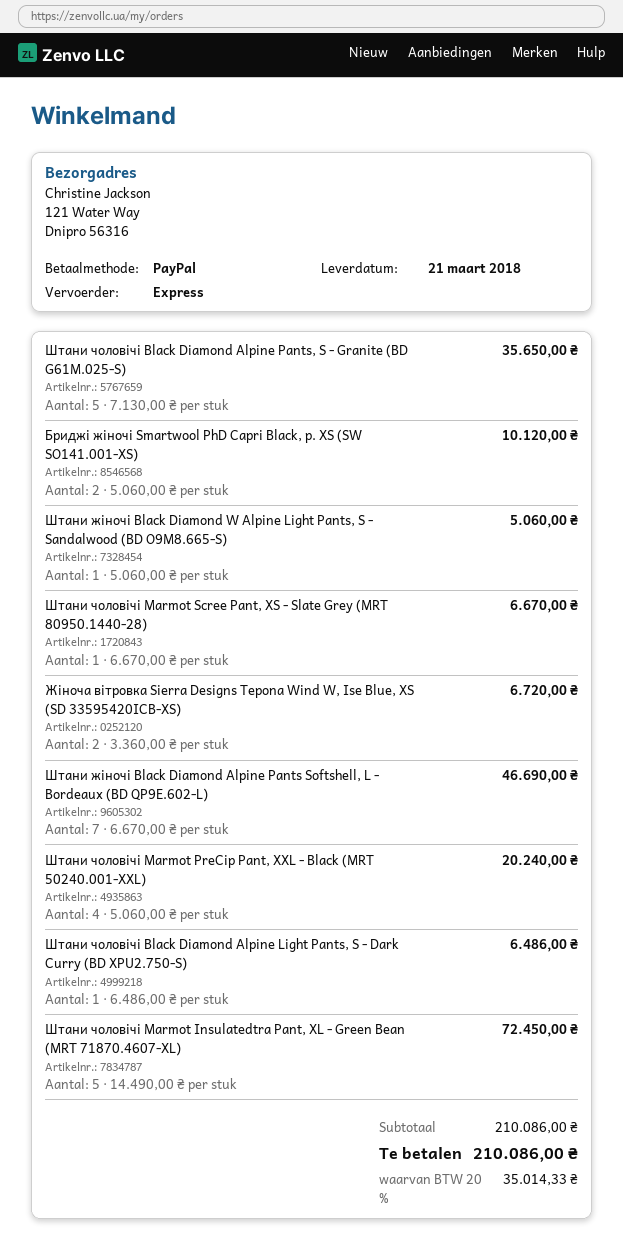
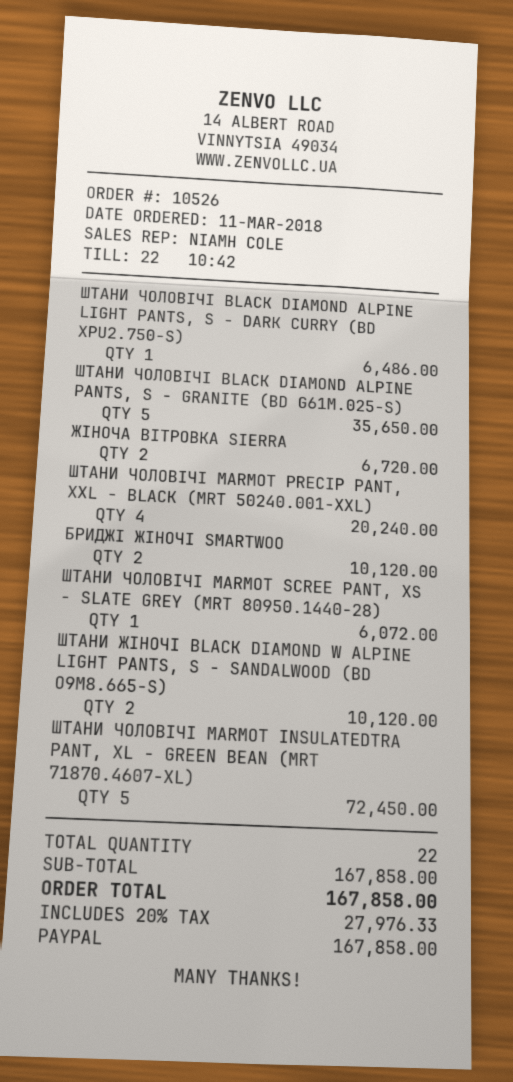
Штани жіночі Black Diamond W Alpine Light Pants, S - Sandalwood (BD O9M8.665-S): 1 for 5060.00 -> 2 for 10120.00
Штани чоловічі Marmot Scree Pant, XS - Slate Grey (MRT 80950.1440-28): 1 for 6670.00 -> 1 for 6072.00
Штани жіночі Black Diamond Alpine Pants Softshell, L - Bordeaux (BD QP9E.602-L): 7 for 46690.00 -> none
subtotal: 210086.00 -> 167858.00
tax: 20% = 35014.33 -> 20% = 27976.33
total: 210086.00 -> 167858.00

